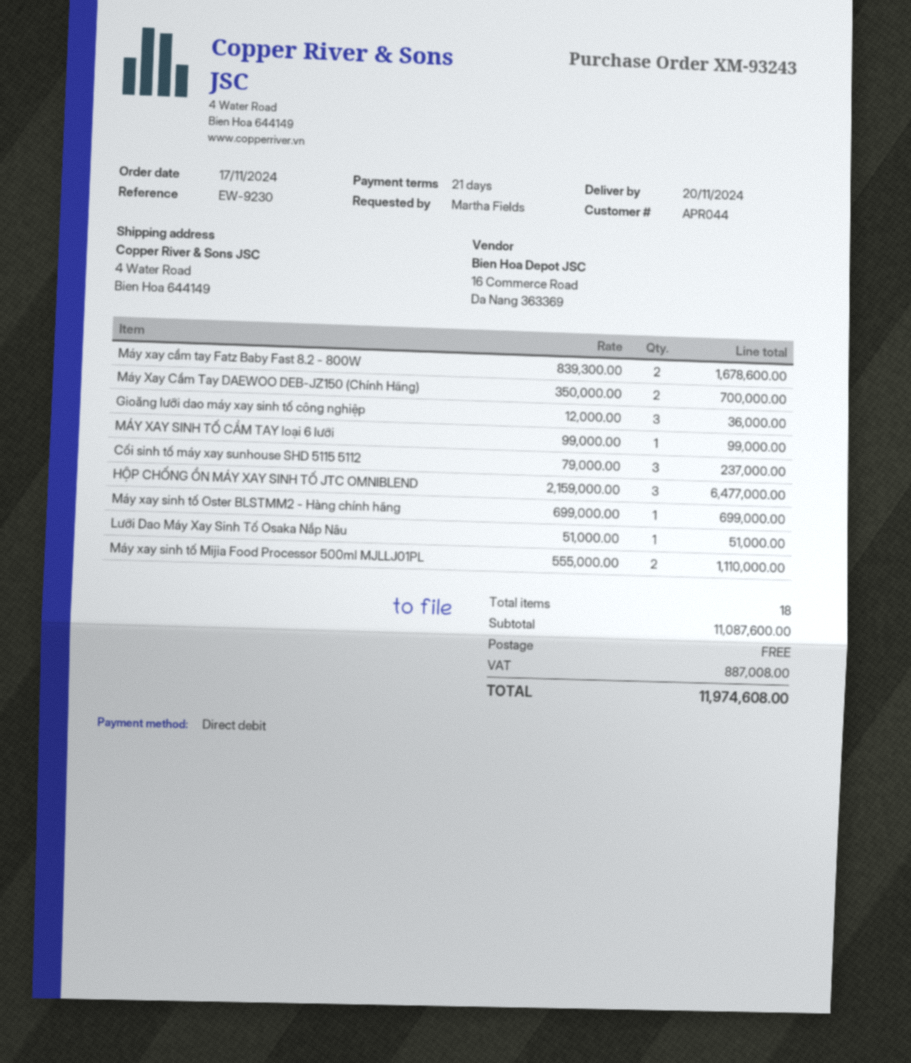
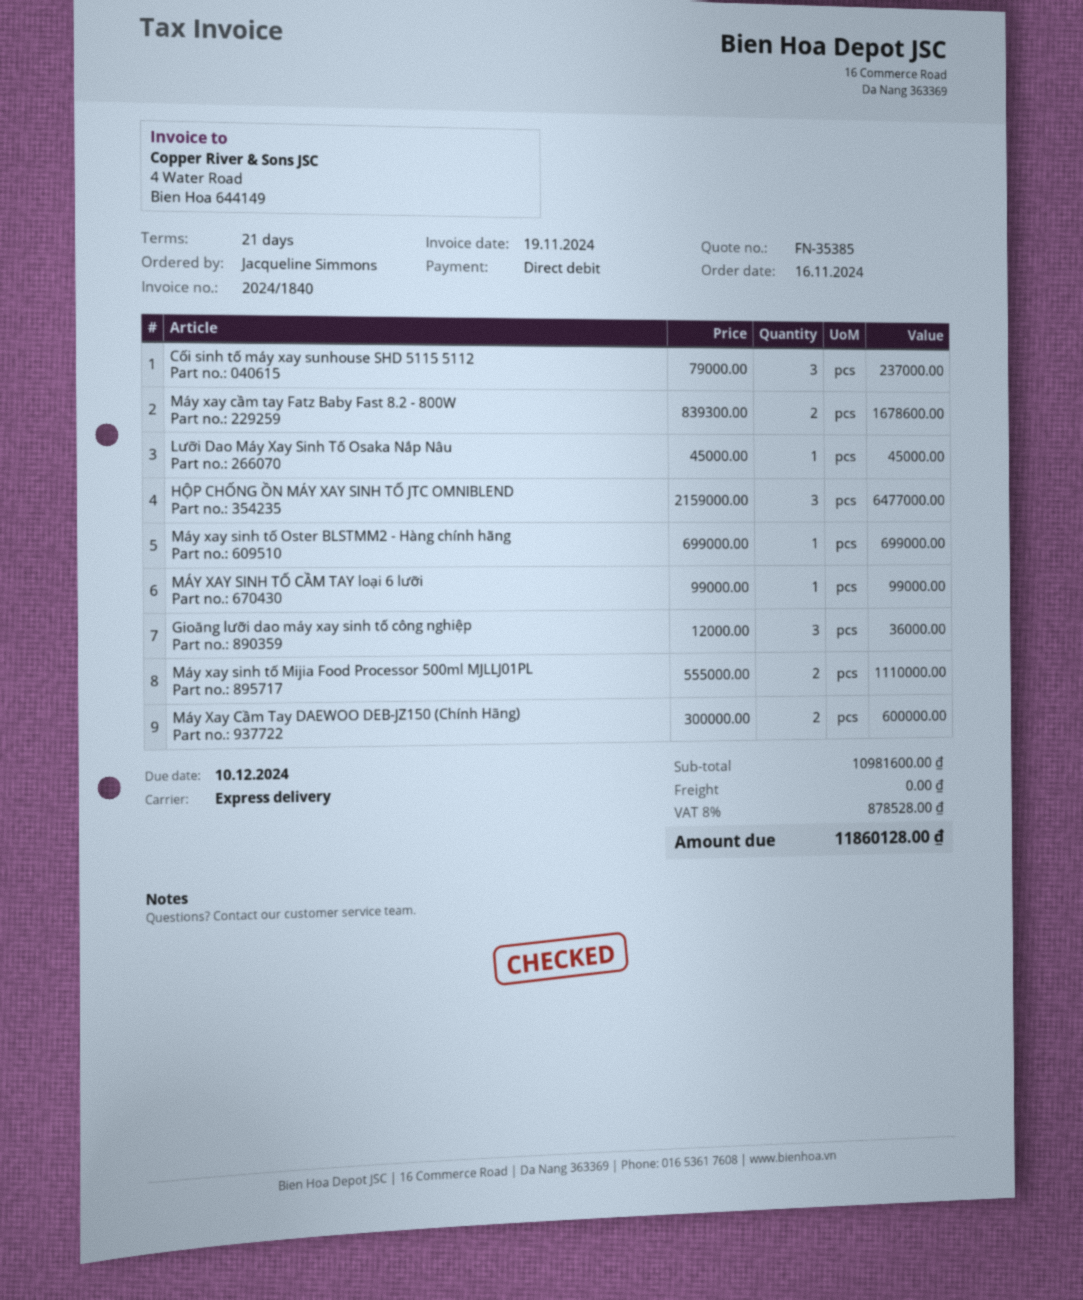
order date: 2024-11-17 -> 2024-11-16
ordered by: Martha Fields -> Jacqueline Simmons
Máy Xay Cầm Tay DAEWOO DEB-JZ150 (Chính Hãng): 2 x 350000.00 = 700000.00 -> 2 x 300000.00 = 600000.00
Lưỡi Dao Máy Xay Sinh Tố Osaka Nắp Nâu: 1 x 51000.00 = 51000.00 -> 1 x 45000.00 = 45000.00
subtotal: 11087600.00 -> 10981600.00
tax: 887008.00 -> 878528.00
total: 11974608.00 -> 11860128.00

